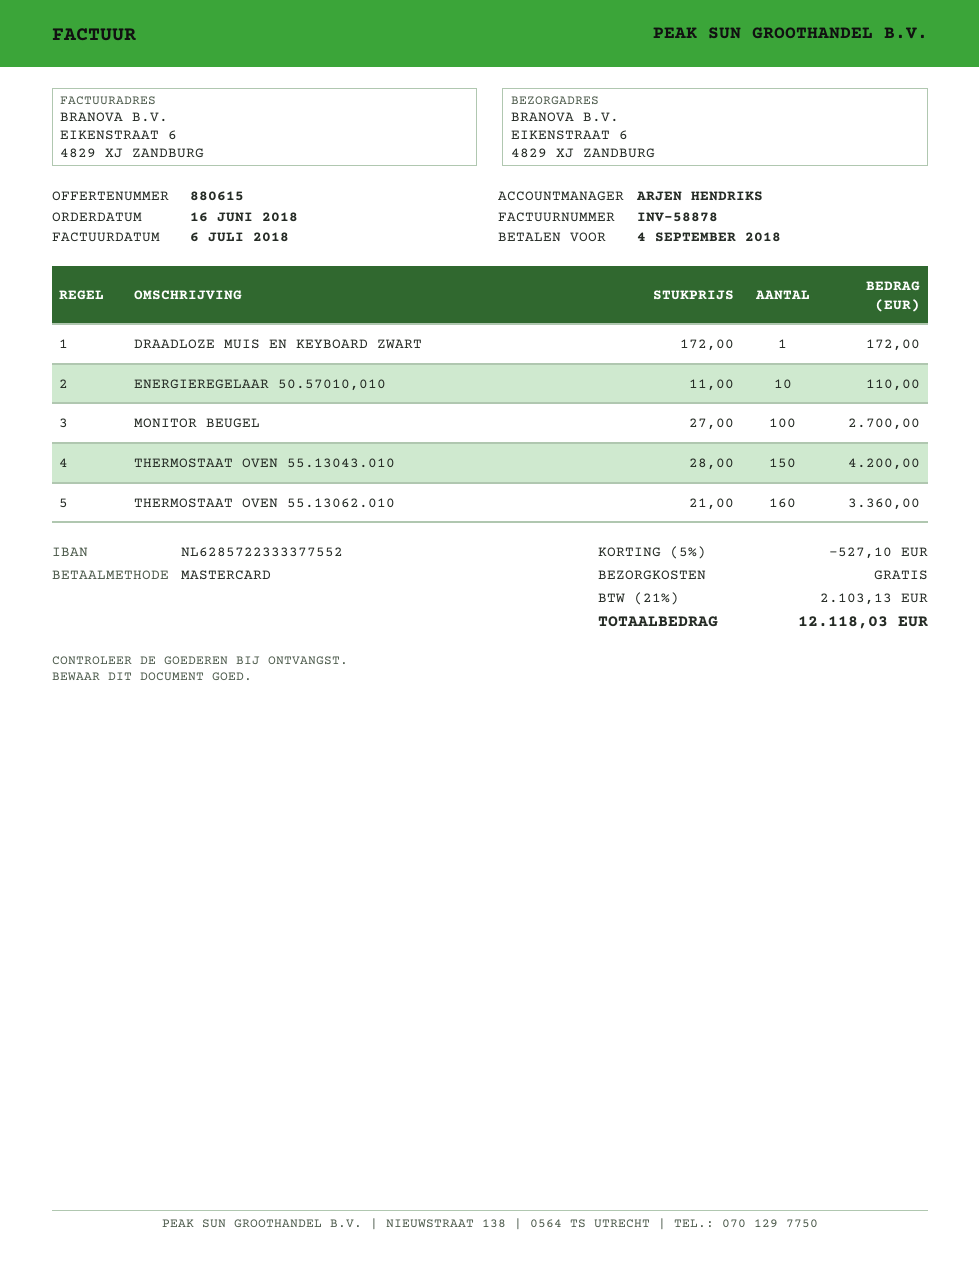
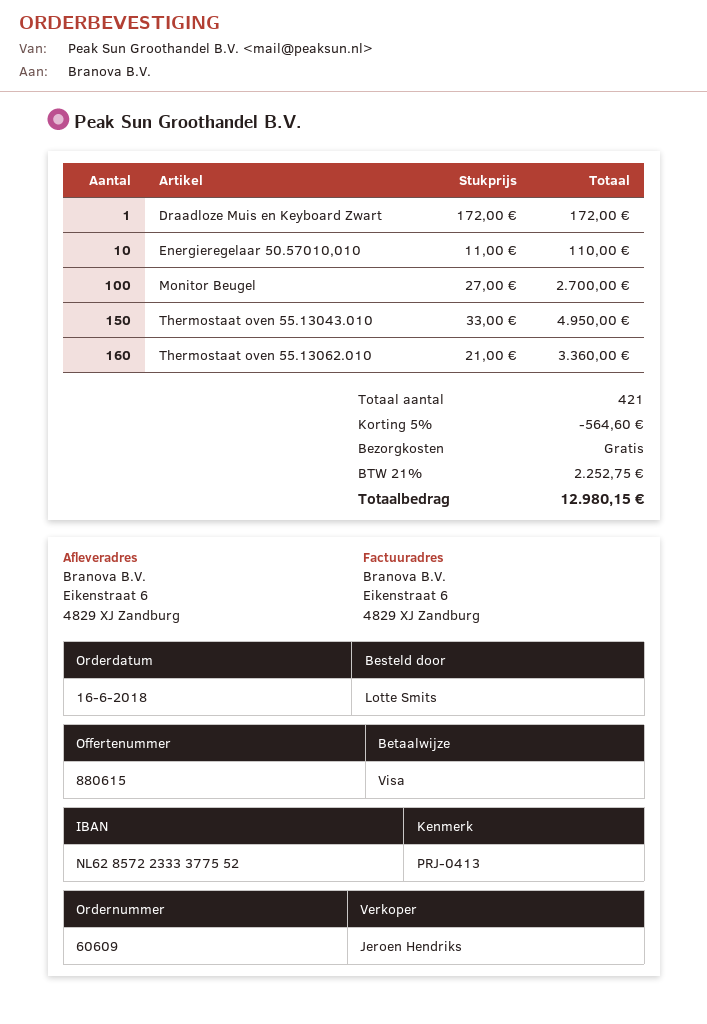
sales rep: ARJEN HENDRIKS -> Jeroen Hendriks
payment method: Mastercard -> Visa
THERMOSTAAT OVEN 55.13043.010: 150 x 28.00 = 4200.00 -> 150 x 33.00 = 4950.00
discount: 5% = 527.10 -> 5% = 564.60
tax: 21% = 2103.13 -> 21% = 2252.75
total: 12118.03 -> 12980.15

